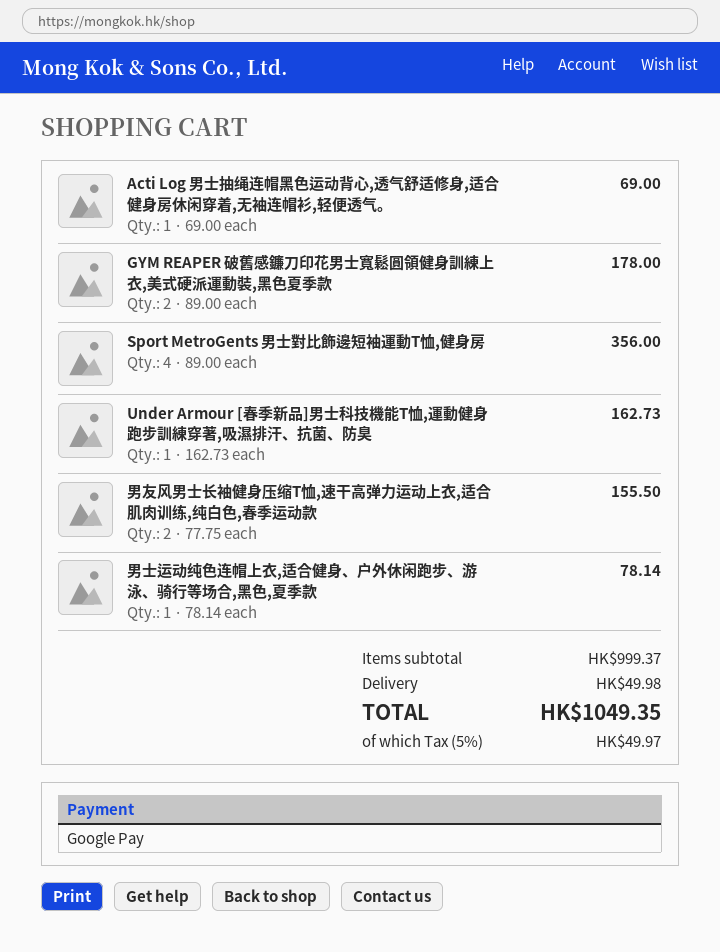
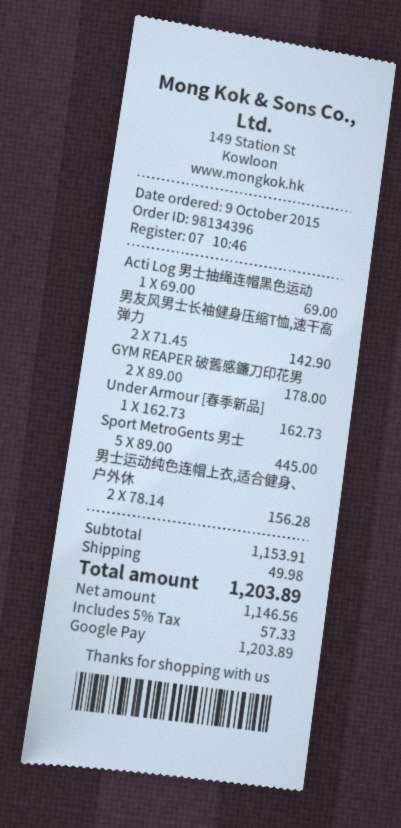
Sport MetroGents 男士對比飾邊短袖運動T恤,健身房: 4 x 89.00 = 356.00 -> 5 x 89.00 = 445.00
男友风男士长袖健身压缩T恤,速干高弹力运动上衣,适合肌肉训练,纯白色,春季运动款: 2 x 77.75 = 155.50 -> 2 x 71.45 = 142.90
男士运动纯色连帽上衣,适合健身、户外休闲跑步、游泳、骑行等场合,黑色,夏季款: 1 x 78.14 = 78.14 -> 2 x 78.14 = 156.28
subtotal: 999.37 -> 1153.91
tax: 5% = 49.97 -> 5% = 57.33
total: 1049.35 -> 1203.89

